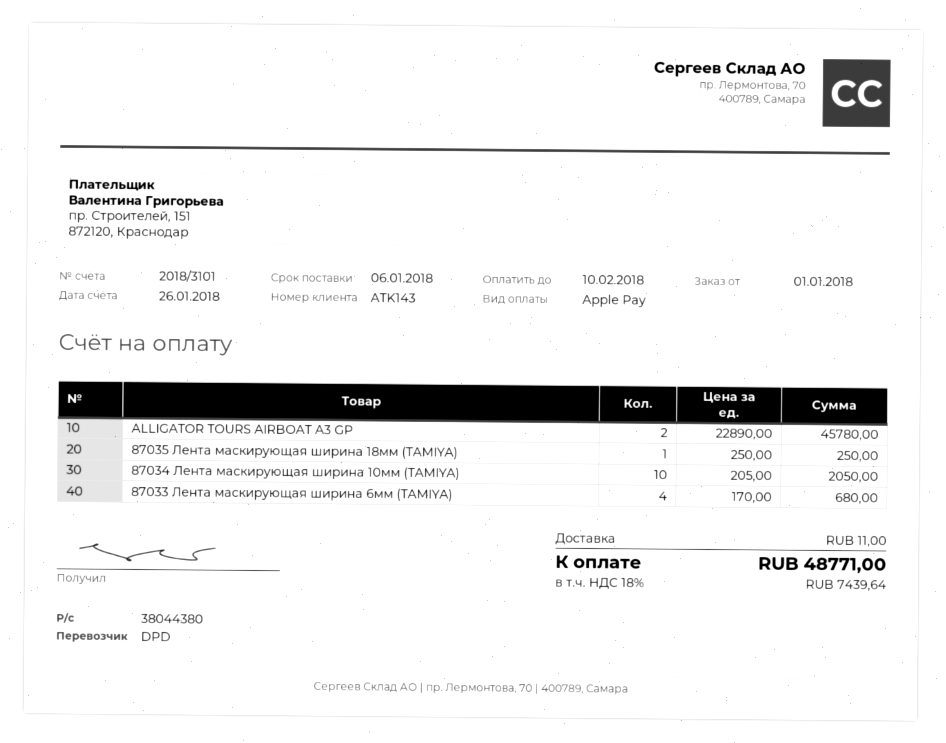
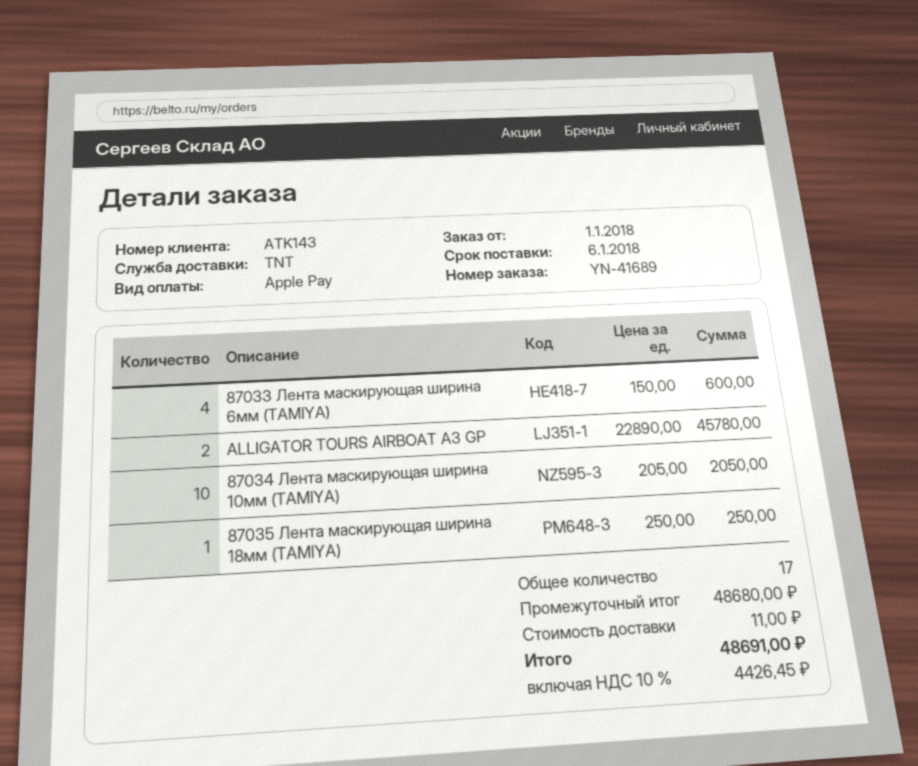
shipping method: DPD -> TNT
87033 Лента маскирующая ширина 6мм (TAMIYA): 4 x 170.00 = 680.00 -> 4 x 150.00 = 600.00
tax: 18% = 7439.64 -> 10% = 4426.45
total: 48771.00 -> 48691.00

